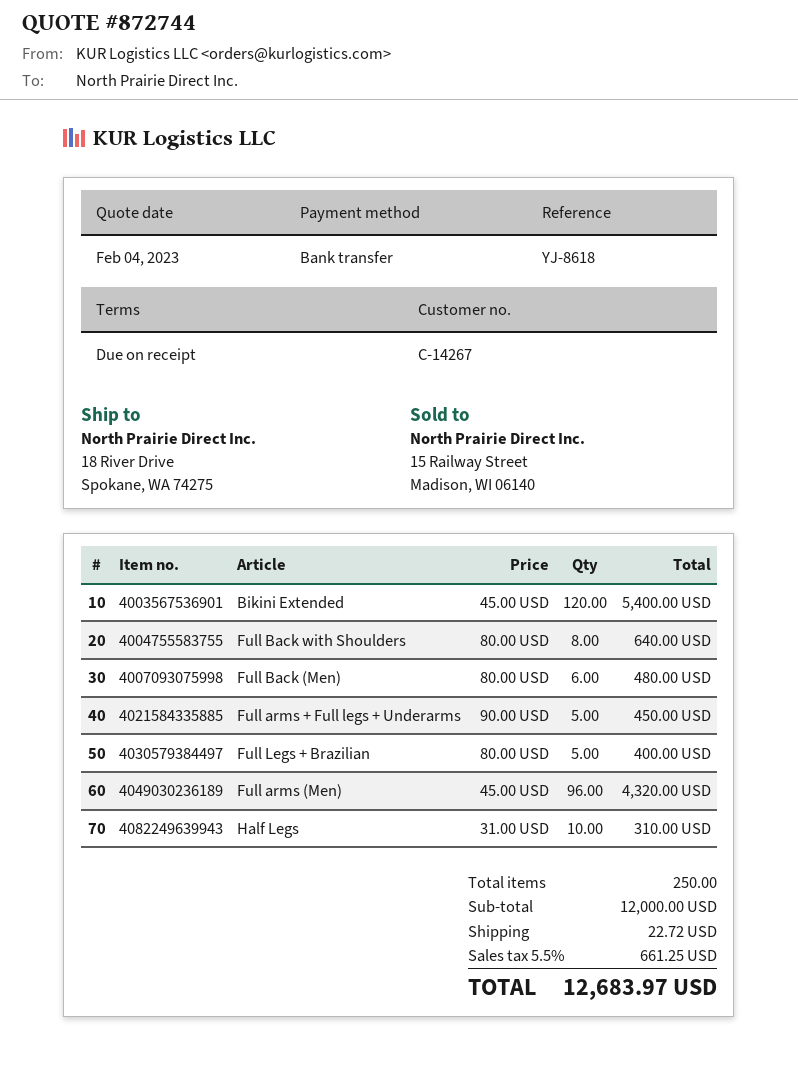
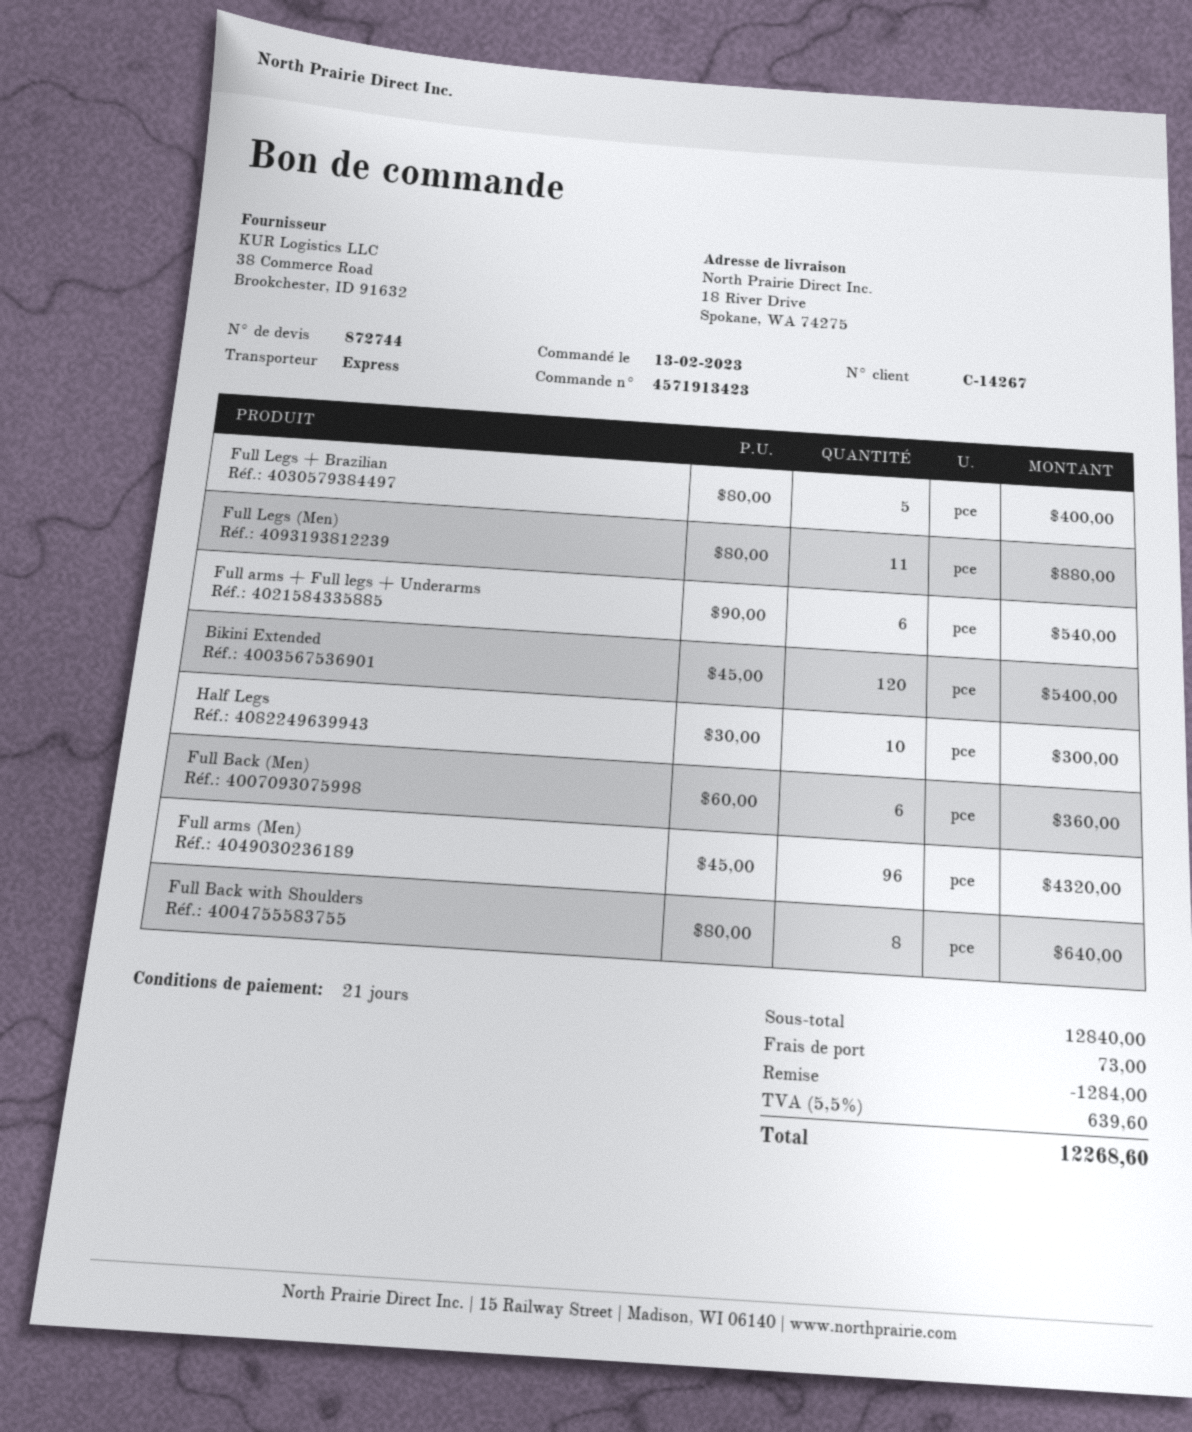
payment terms: on receipt -> 21 days
Full Back (Men): 6 x 80.00 = 480.00 -> 6 x 60.00 = 360.00
Full arms + Full legs + Underarms: 5 x 90.00 = 450.00 -> 6 x 90.00 = 540.00
Half Legs: 10 x 31.00 = 310.00 -> 10 x 30.00 = 300.00
Full Legs (Men): none -> 11 x 80.00 = 880.00
subtotal: 12000.00 -> 12840.00
discount: none -> 1284.00
shipping: 22.72 -> 73.00
tax: 5.5% = 661.25 -> 5.5% = 639.60
total: 12683.97 -> 12268.60

